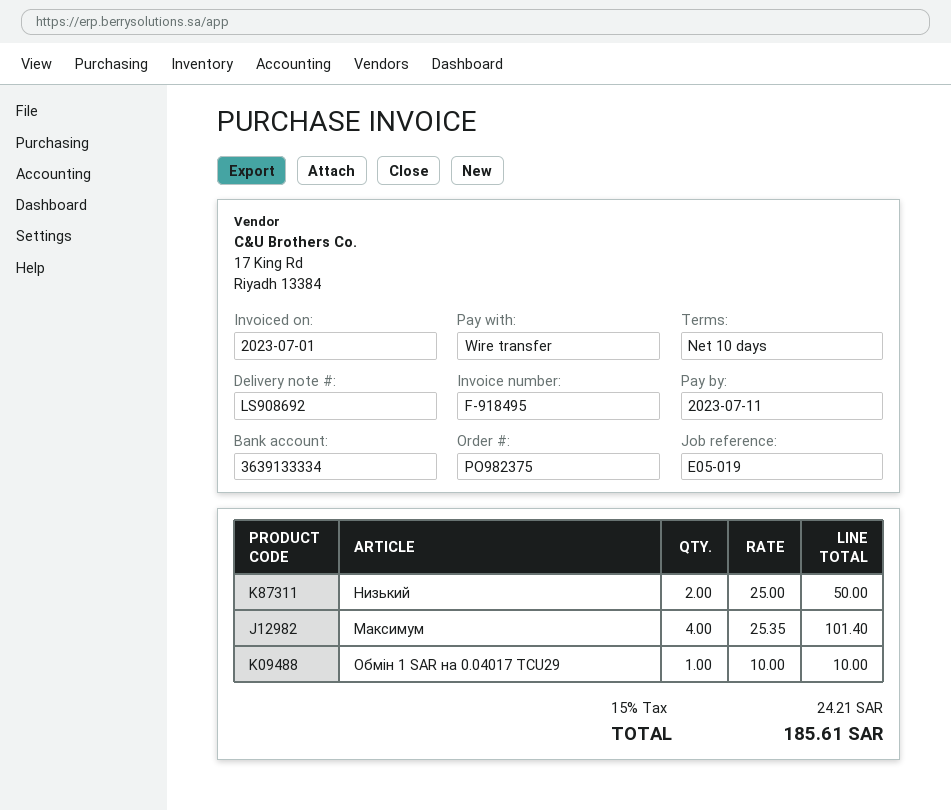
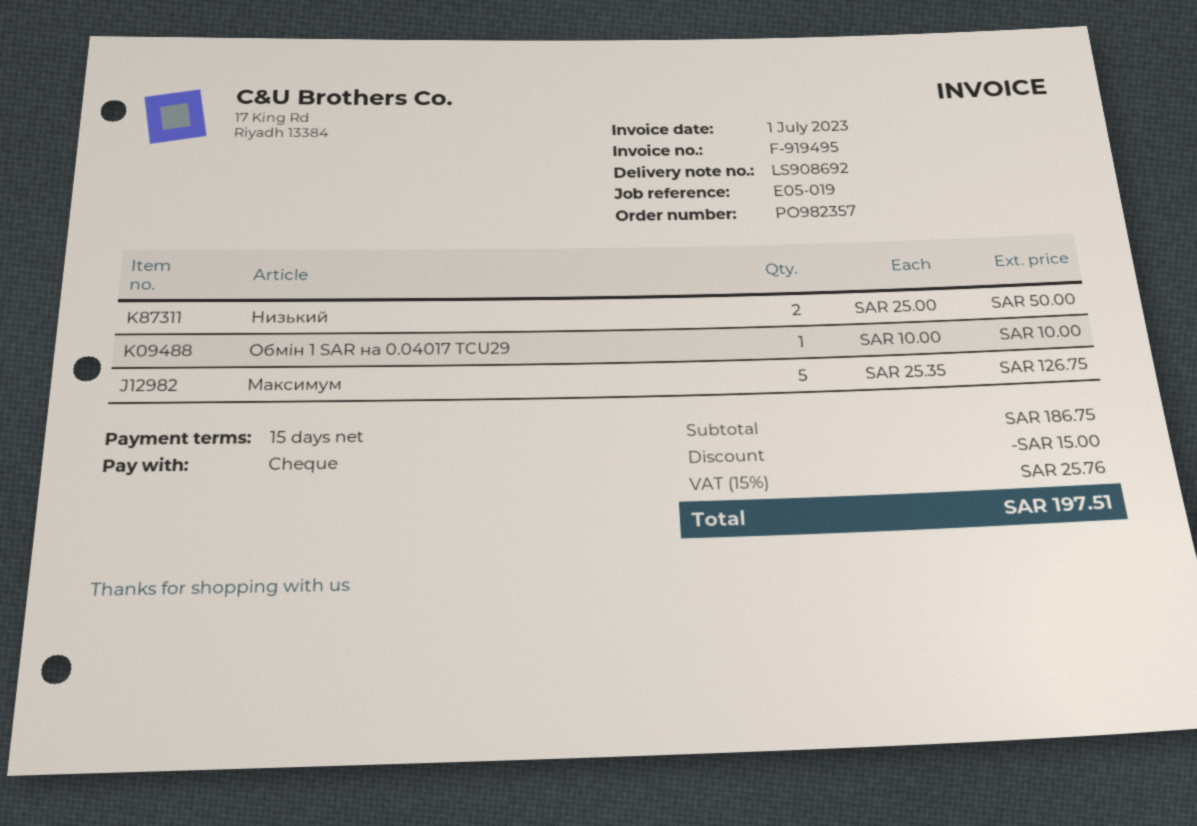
order number: PO982375 -> PO982357
invoice number: F-918495 -> F-919495
payment terms: 10 days -> 15 days
payment method: bank transfer -> cheque
Максимум: 4 x 25.35 = 101.40 -> 5 x 25.35 = 126.75
discount: none -> 15.00
tax: 15% = 24.21 -> 15% = 25.76
total: 185.61 -> 197.51

